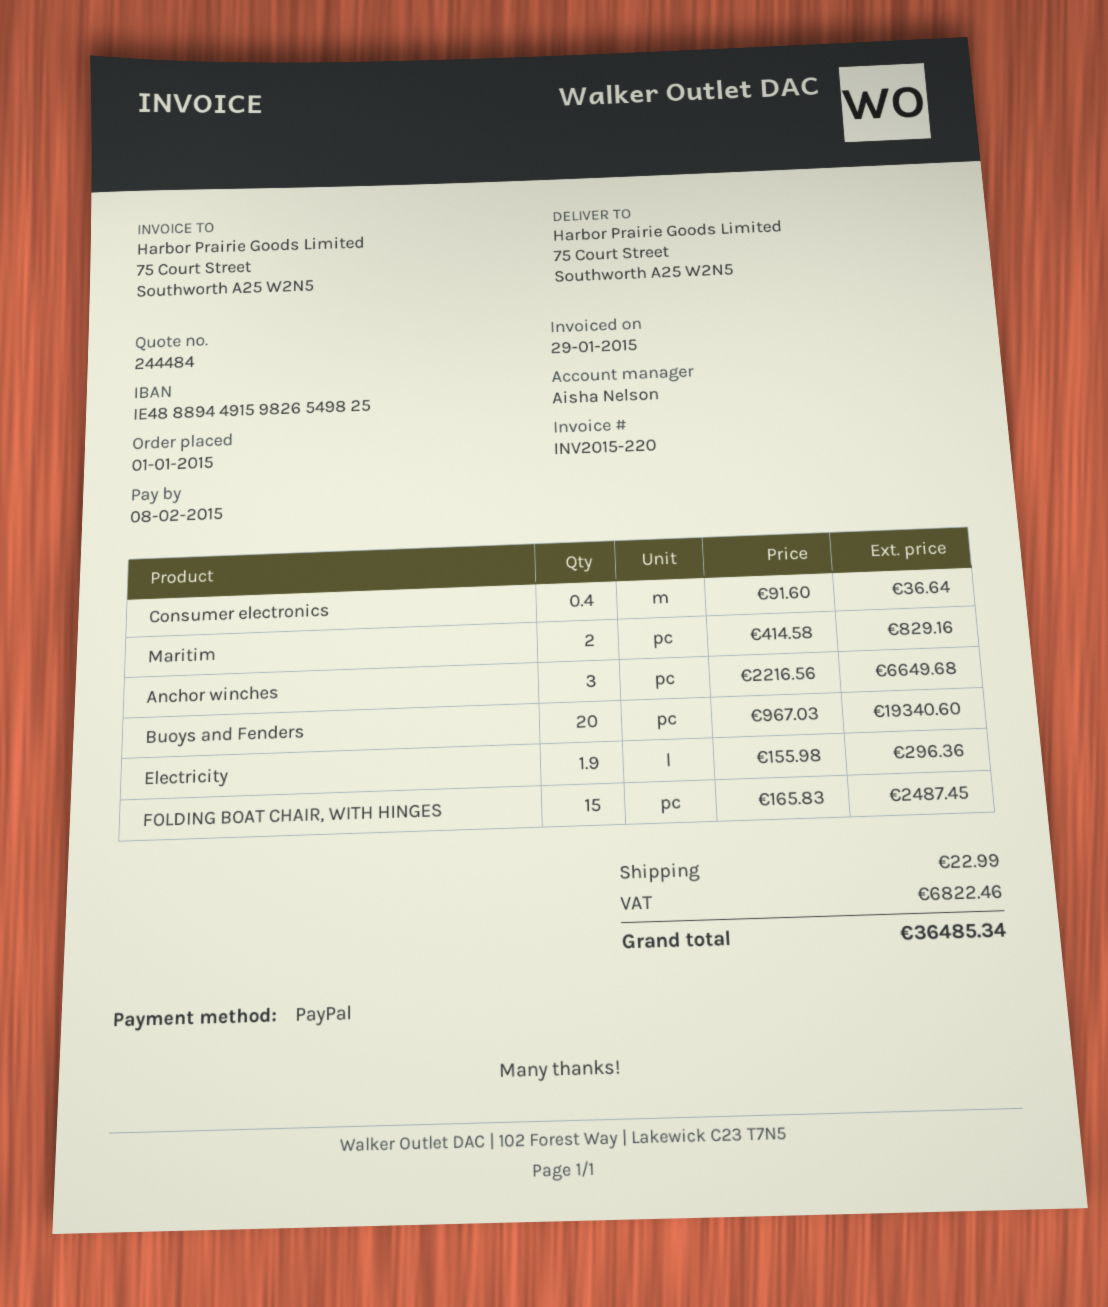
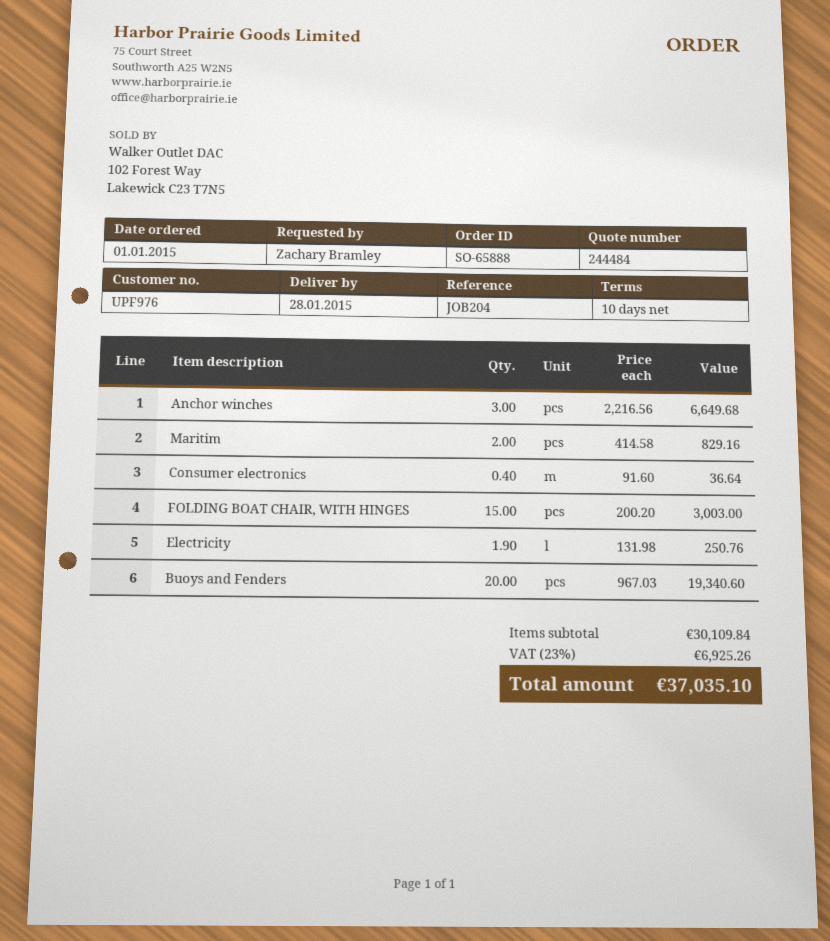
Electricity: 1.9 x 155.98 = 296.36 -> 1.9 x 131.98 = 250.76
FOLDING BOAT CHAIR, WITH HINGES: 15 x 165.83 = 2487.45 -> 15 x 200.20 = 3003.00
shipping: 22.99 -> none
tax: 6822.46 -> 6925.26
total: 36485.34 -> 37035.10

